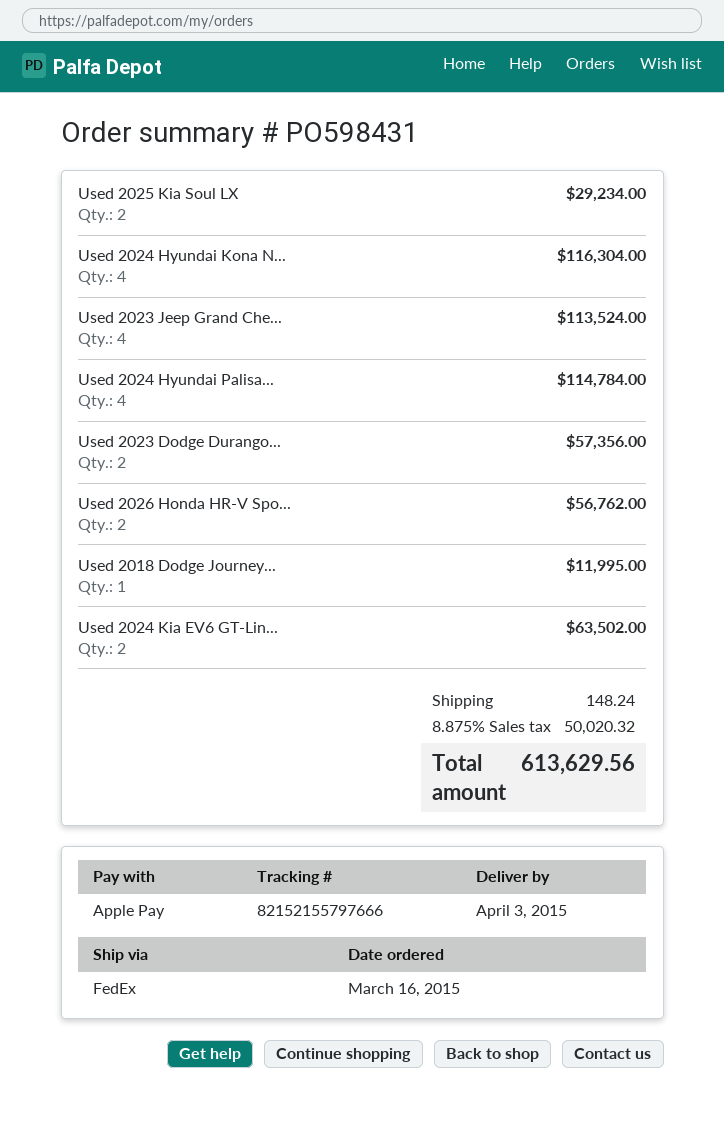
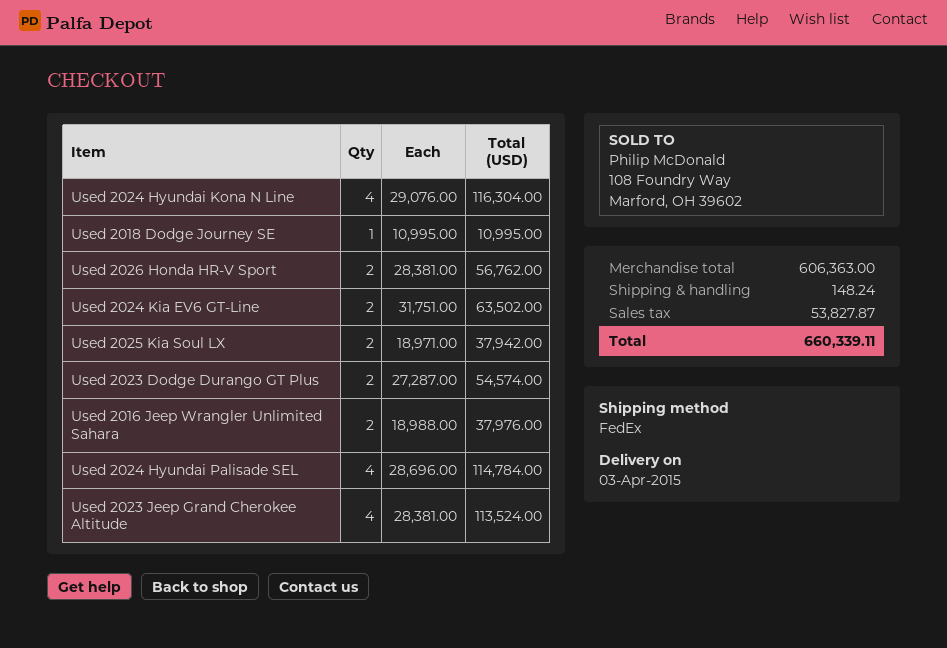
Used 2025 Kia Soul LX: 2 for 29234.00 -> 2 for 37942.00
Used 2023 Dodge Durango...: 2 for 57356.00 -> 2 for 54574.00
Used 2018 Dodge Journey...: 1 for 11995.00 -> 1 for 10995.00
Used 2016 Jeep Wrangler Unlimited Sahara: none -> 2 for 37976.00
tax: 50020.32 -> 53827.87
total: 613629.56 -> 660339.11

